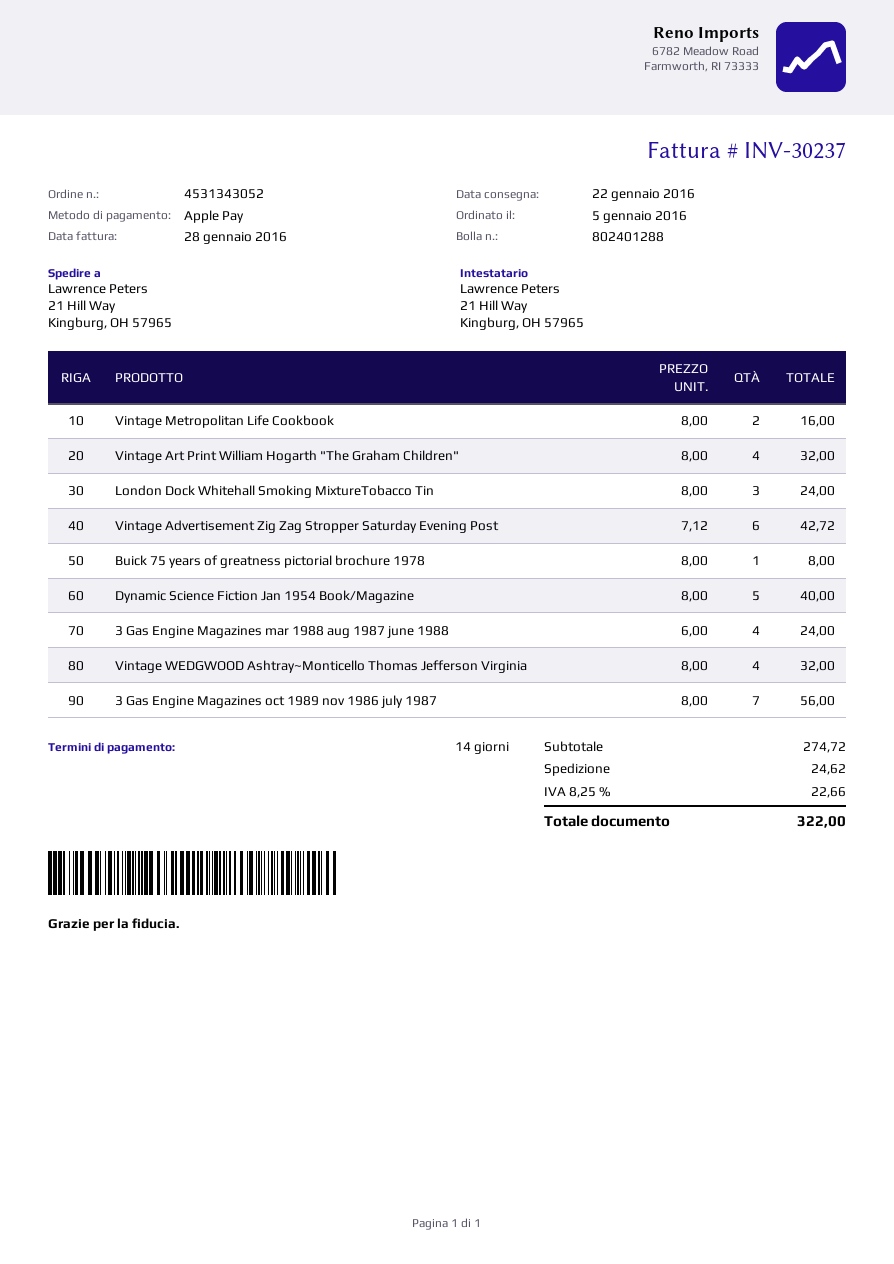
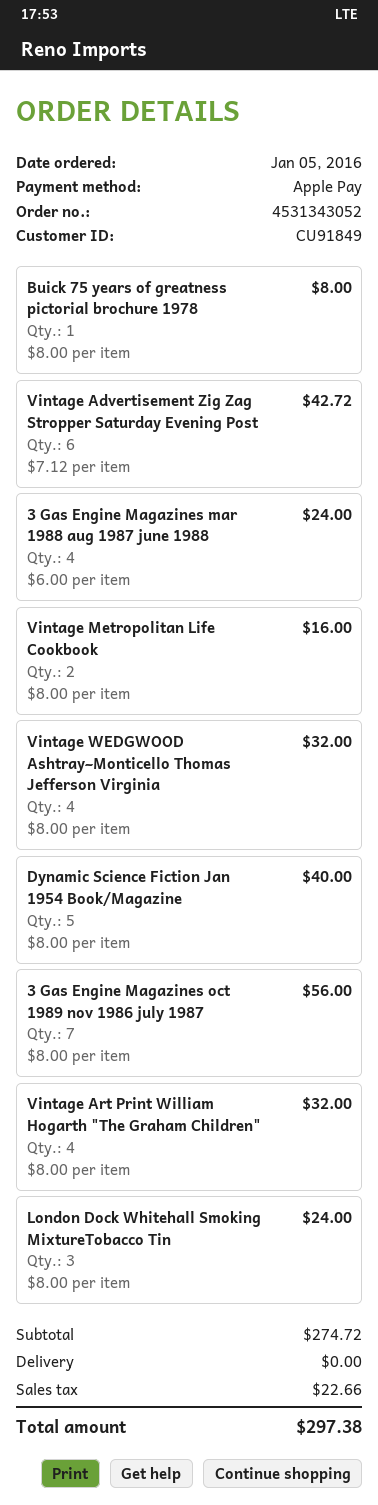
shipping: 24.62 -> 0.00
total: 322.00 -> 297.38

